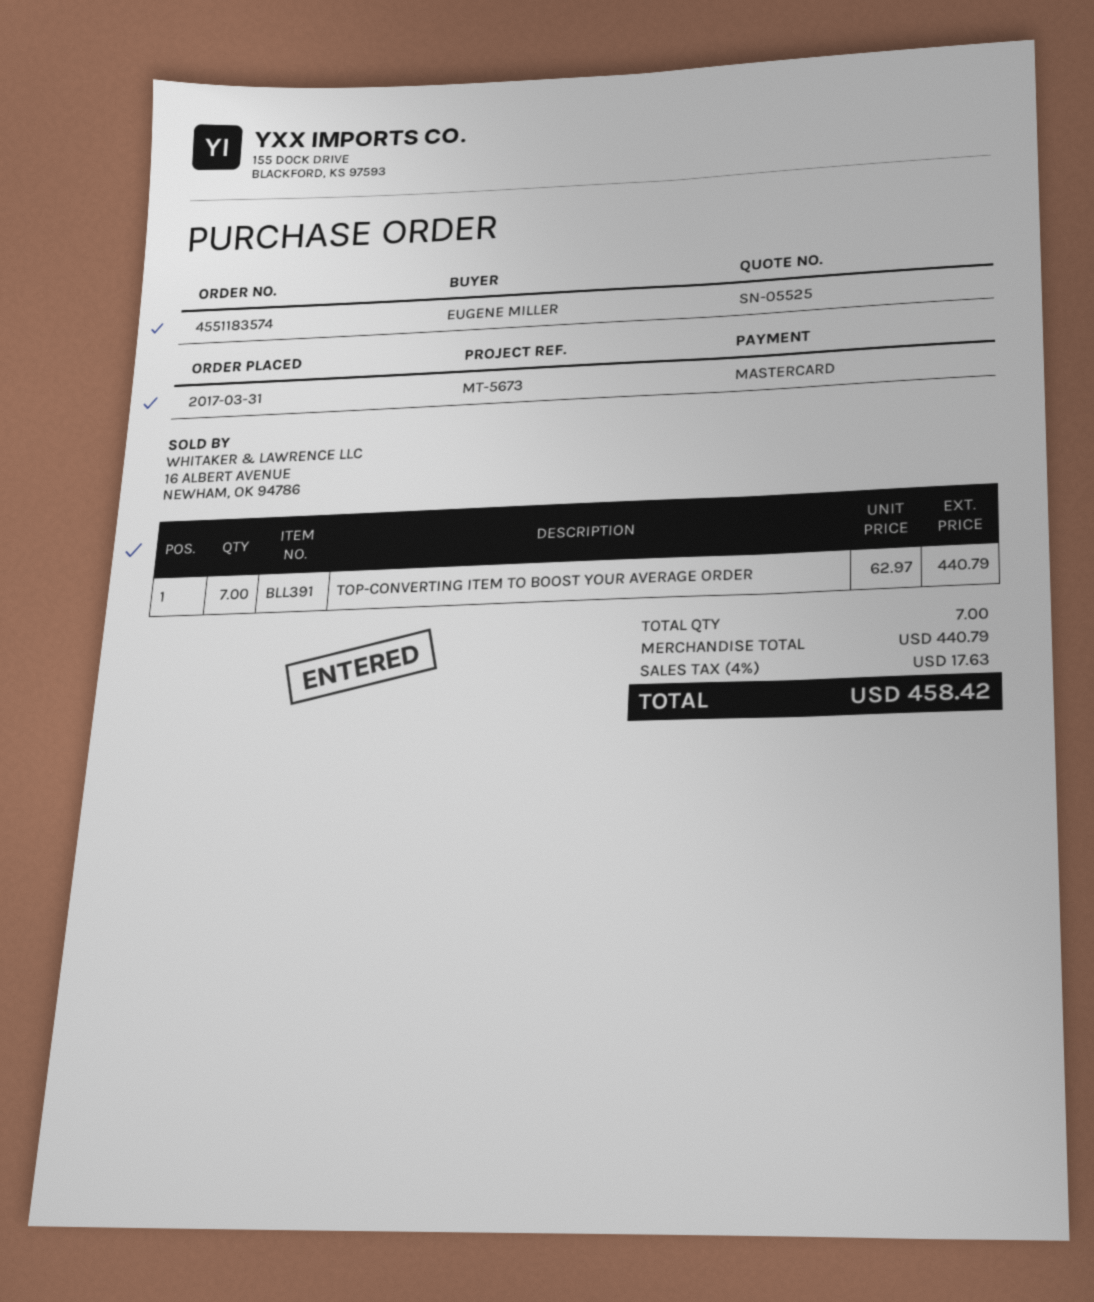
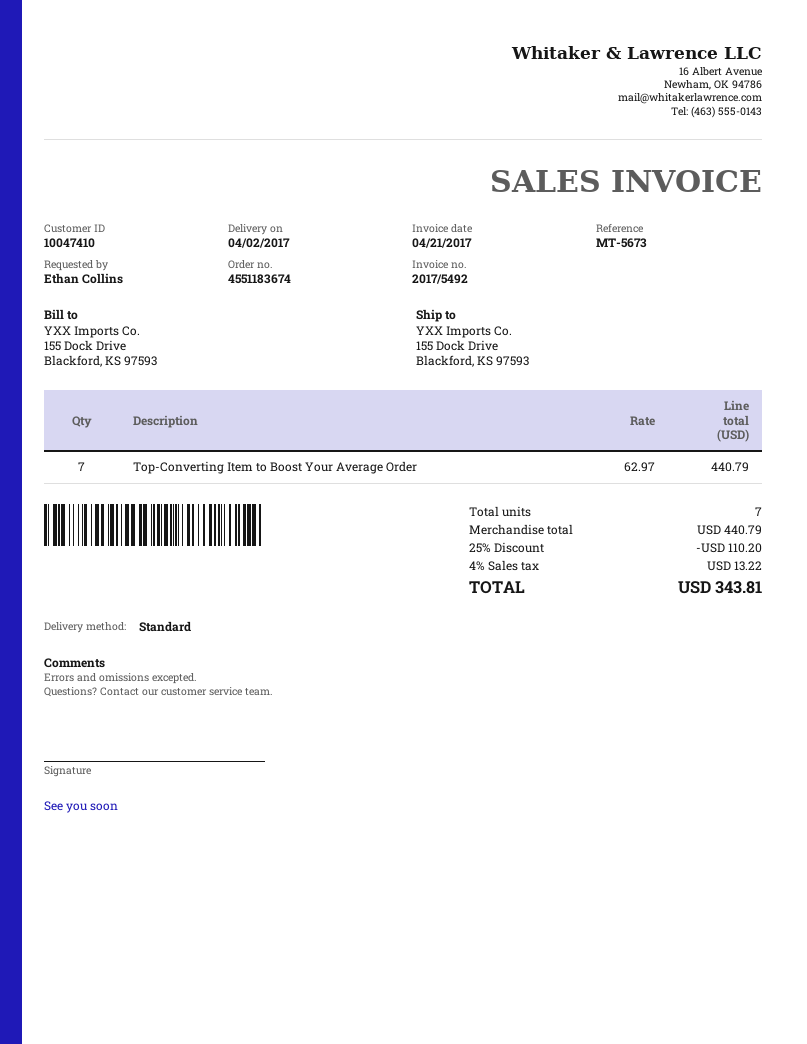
order number: 4551183574 -> 4551183674
ordered by: EUGENE MILLER -> Ethan Collins
discount: none -> 25% = 110.20
tax: 4% = 17.63 -> 4% = 13.22
total: 458.42 -> 343.81

